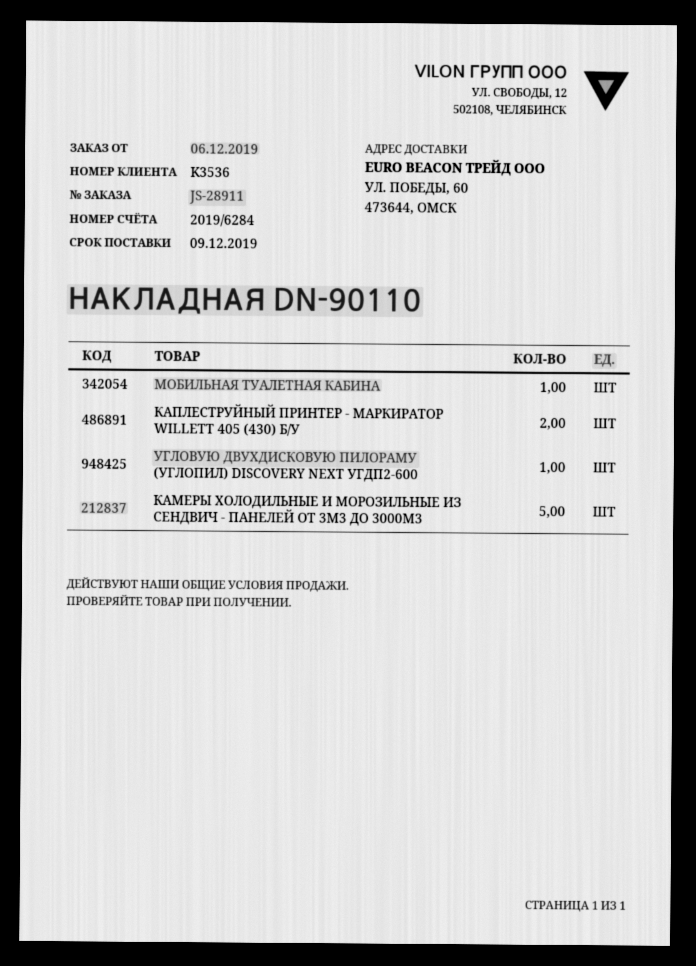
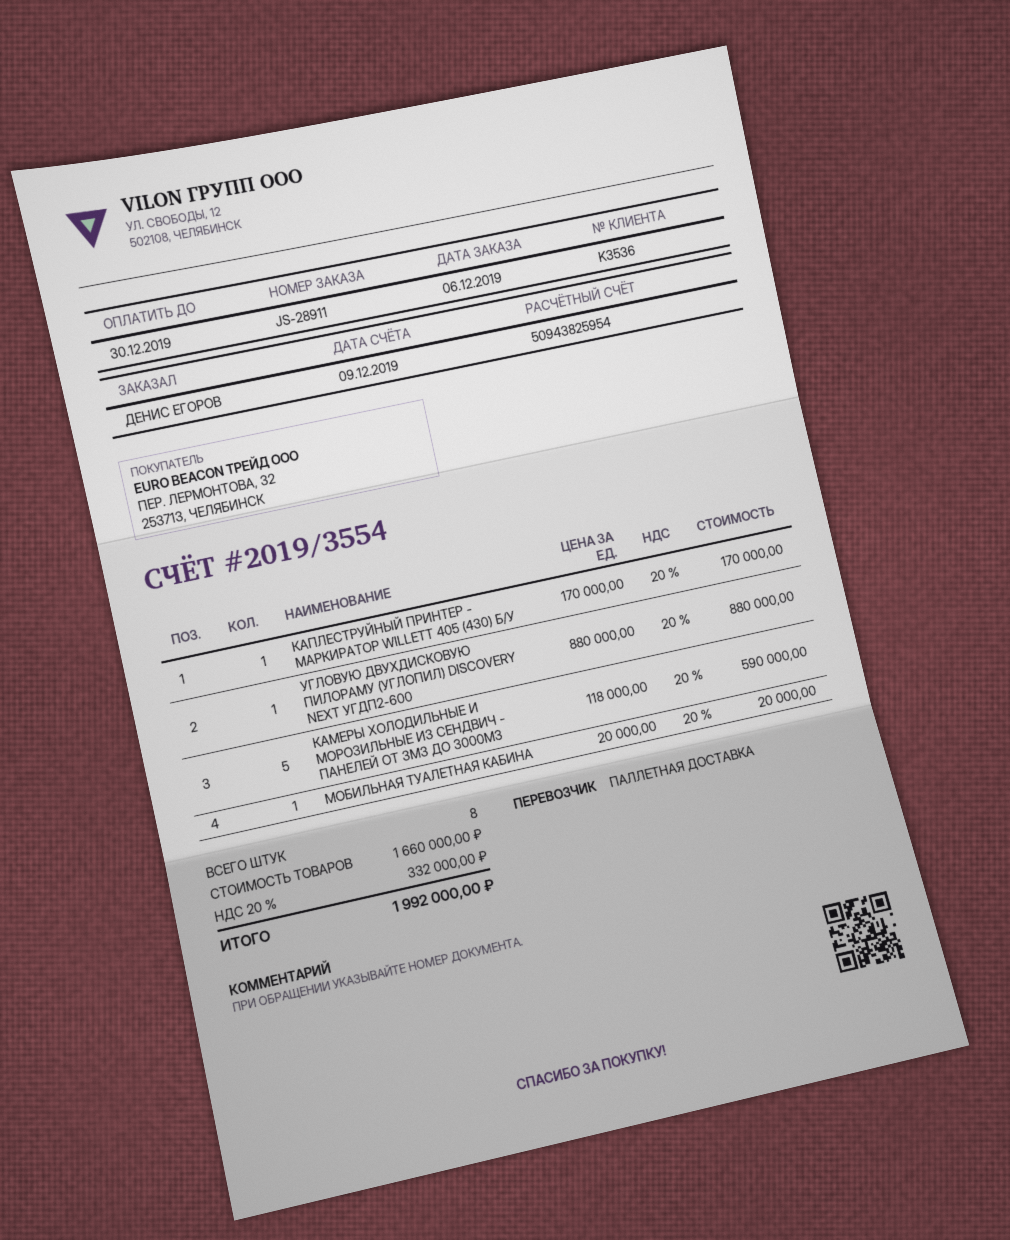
invoice number: 2019/6284 -> 2019/3554
КАПЛЕСТРУЙНЫЙ ПРИНТЕР - МАРКИРАТОР WILLETT 405 (430) Б/У: 2 -> 1

